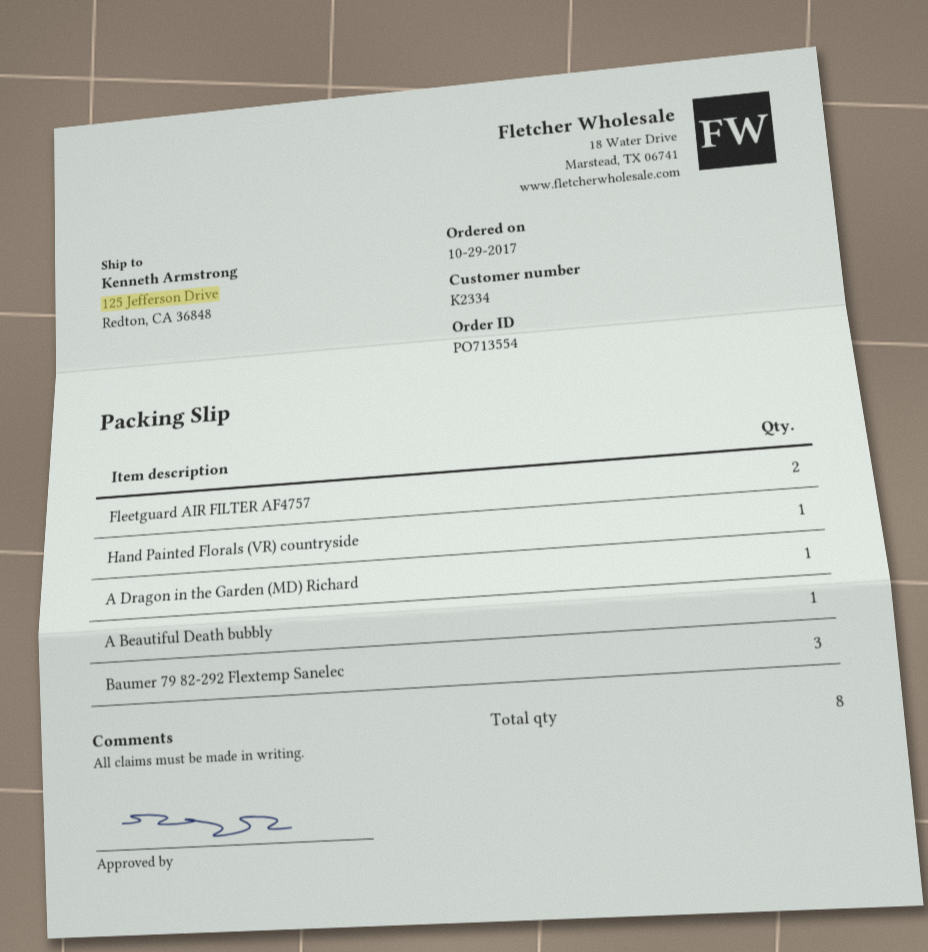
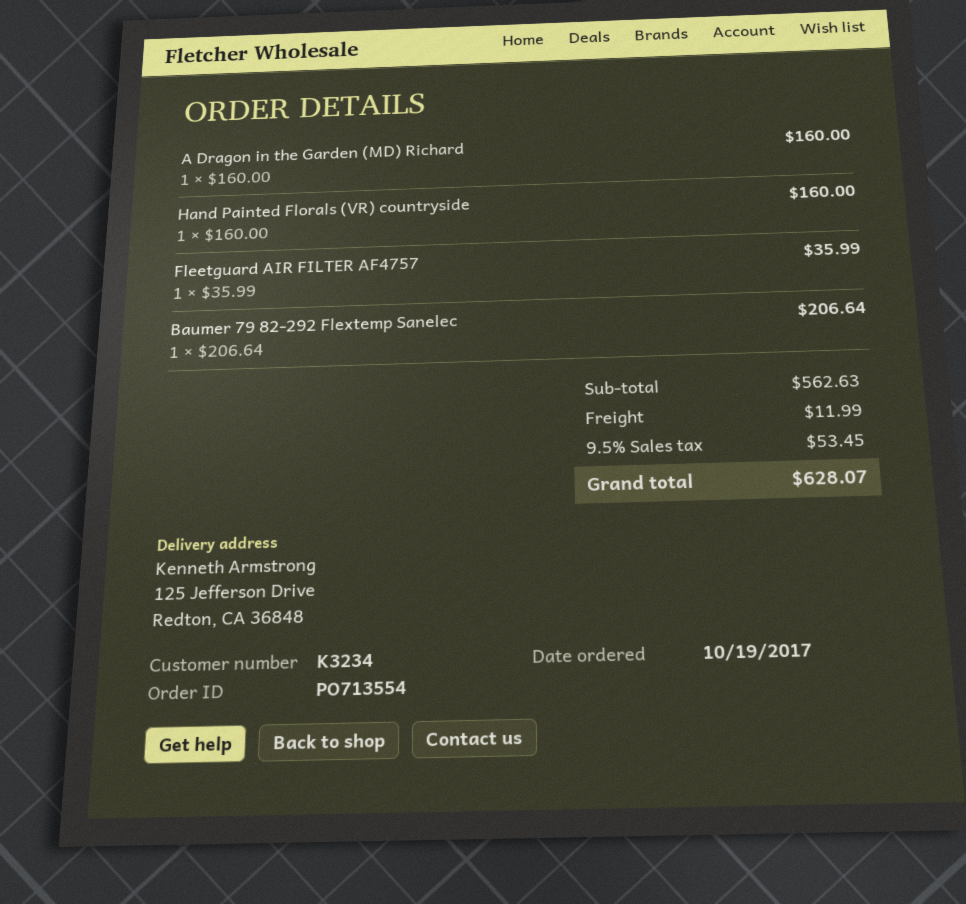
order date: 2017-10-29 -> 2017-10-19
customer number: K2334 -> K3234
Fleetguard AIR FILTER AF4757: 2 -> 1
A Beautiful Death bubbly: 1 -> none
Baumer 79 82-292 Flextemp Sanelec: 3 -> 1

